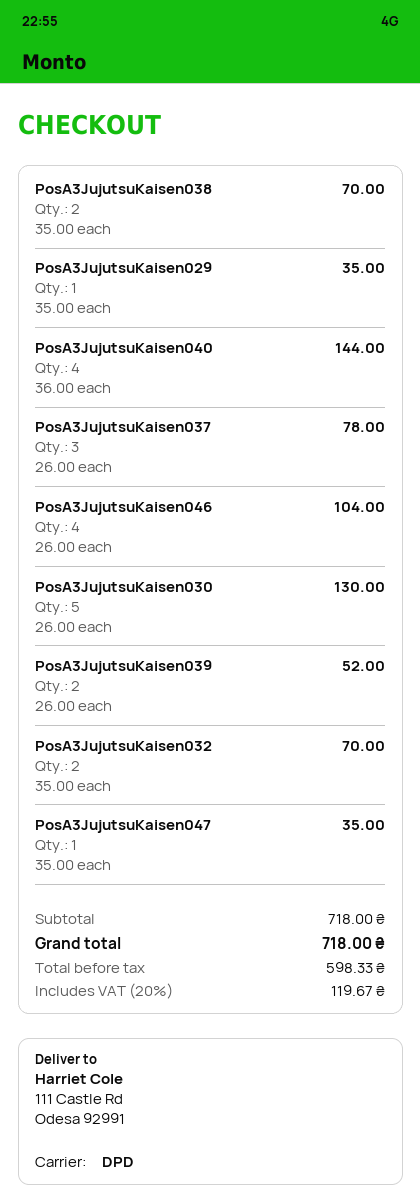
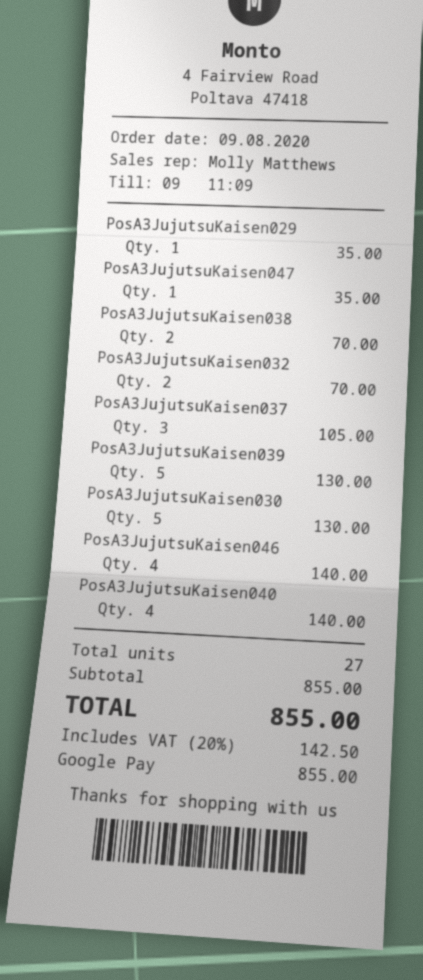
PosA3JujutsuKaisen040: 4 for 144.00 -> 4 for 140.00
PosA3JujutsuKaisen037: 3 for 78.00 -> 3 for 105.00
PosA3JujutsuKaisen046: 4 for 104.00 -> 4 for 140.00
PosA3JujutsuKaisen039: 2 for 52.00 -> 5 for 130.00
subtotal: 718.00 -> 855.00
tax: 20% = 119.67 -> 20% = 142.50
total: 718.00 -> 855.00

